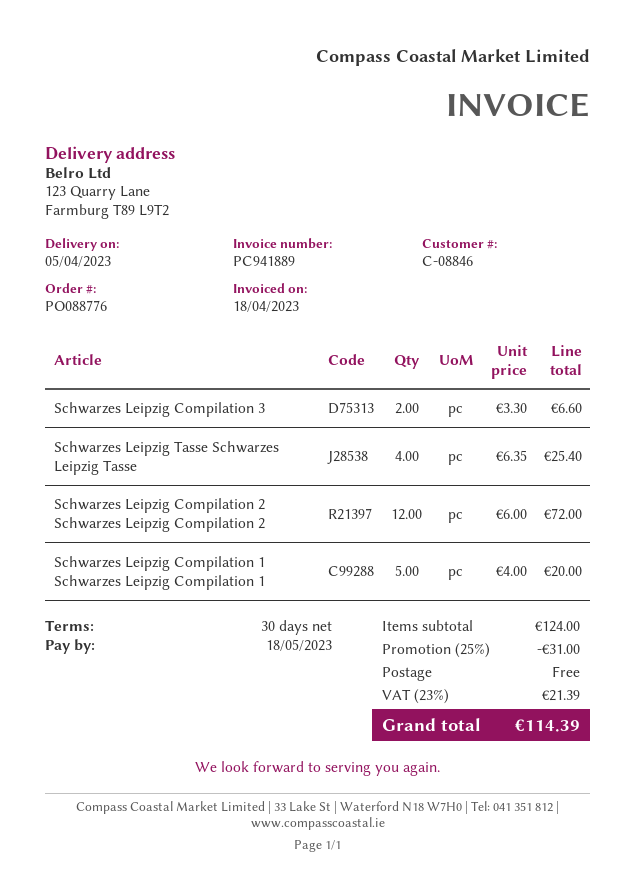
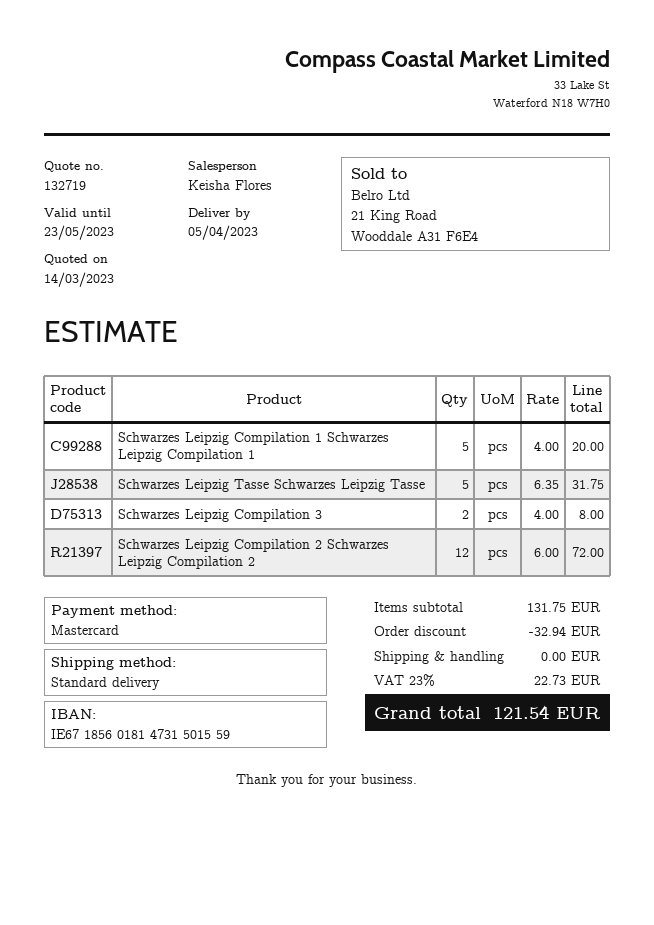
Schwarzes Leipzig Compilation 3: 2 x 3.30 = 6.60 -> 2 x 4.00 = 8.00
Schwarzes Leipzig Tasse Schwarzes Leipzig Tasse: 4 x 6.35 = 25.40 -> 5 x 6.35 = 31.75
subtotal: 124.00 -> 131.75
discount: 31.00 -> 32.94
tax: 23% = 21.39 -> 23% = 22.73
total: 114.39 -> 121.54

